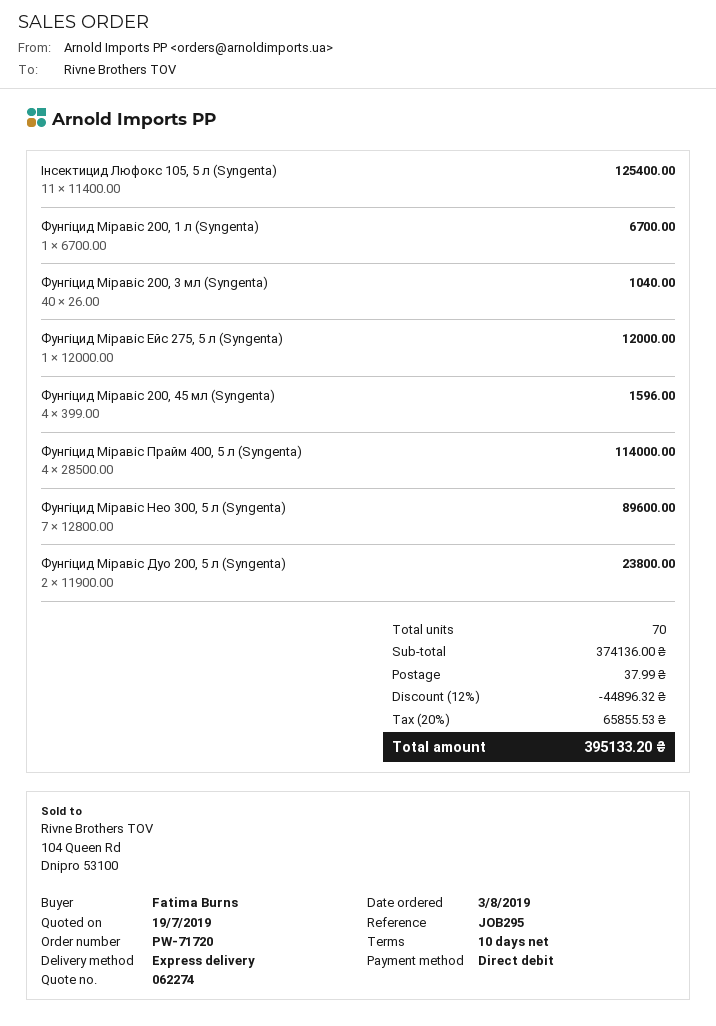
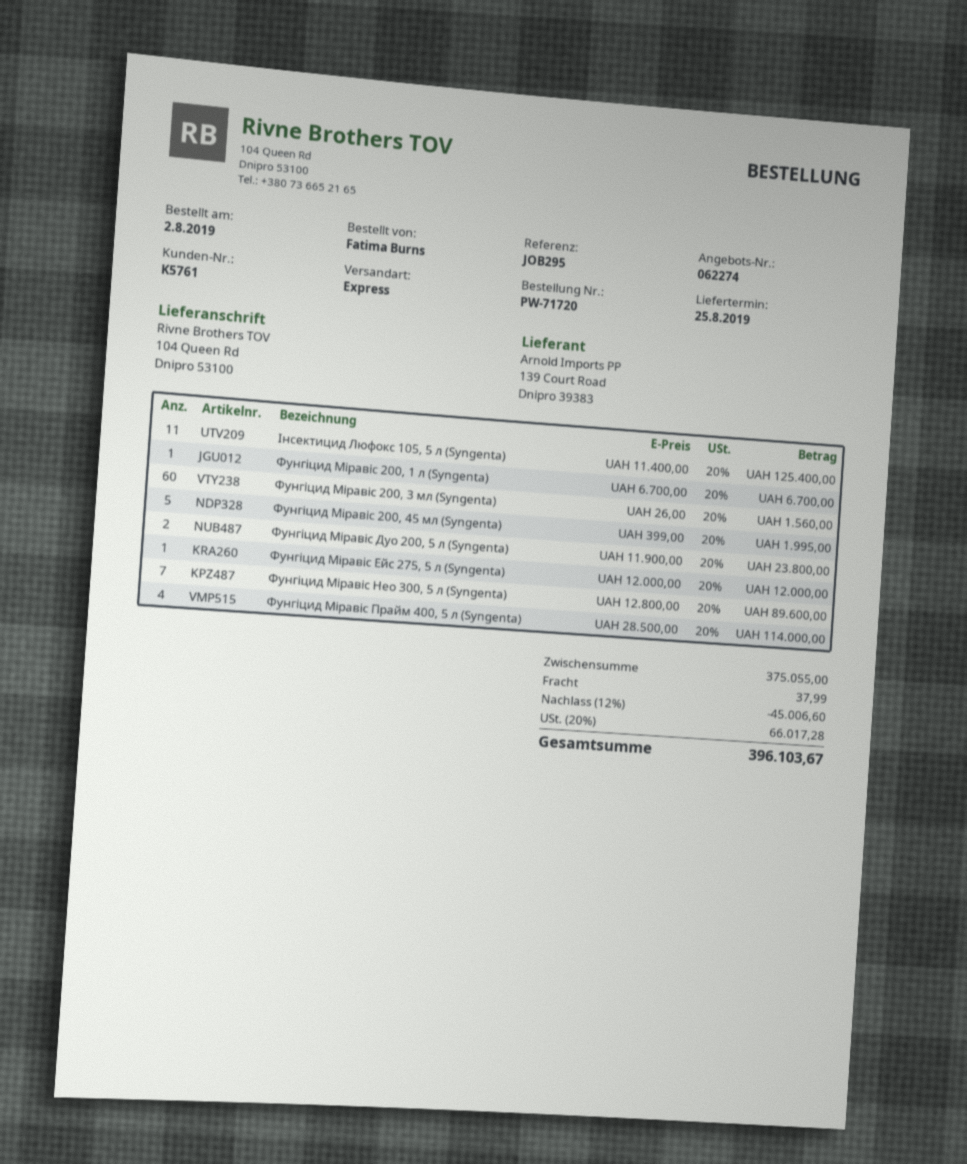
order date: 2019-08-03 -> 2019-08-02
Фунгіцид Міравіс 200, 3 мл (Syngenta): 40 x 26.00 = 1040.00 -> 60 x 26.00 = 1560.00
Фунгіцид Міравіс 200, 45 мл (Syngenta): 4 x 399.00 = 1596.00 -> 5 x 399.00 = 1995.00
subtotal: 374136.00 -> 375055.00
discount: 12% = 44896.32 -> 12% = 45006.60
tax: 20% = 65855.53 -> 20% = 66017.28
total: 395133.20 -> 396103.67

